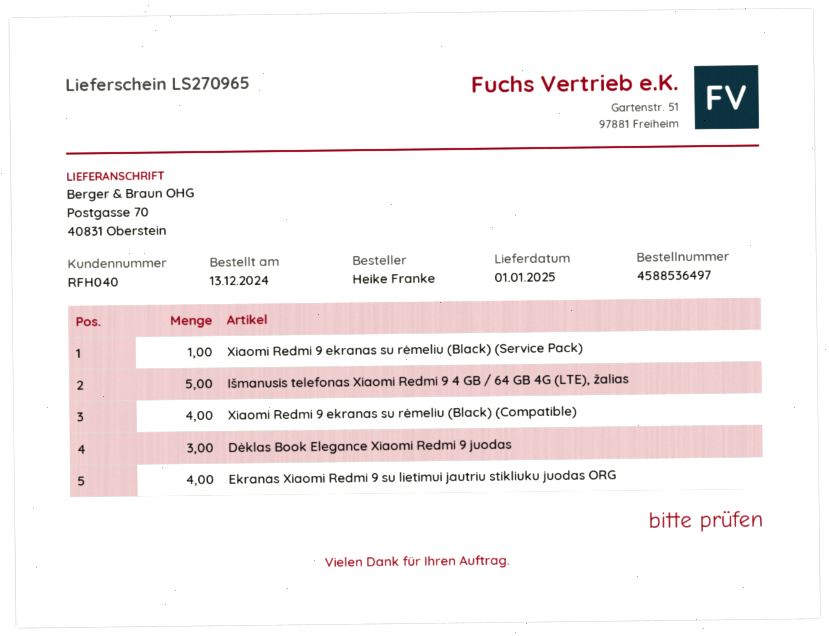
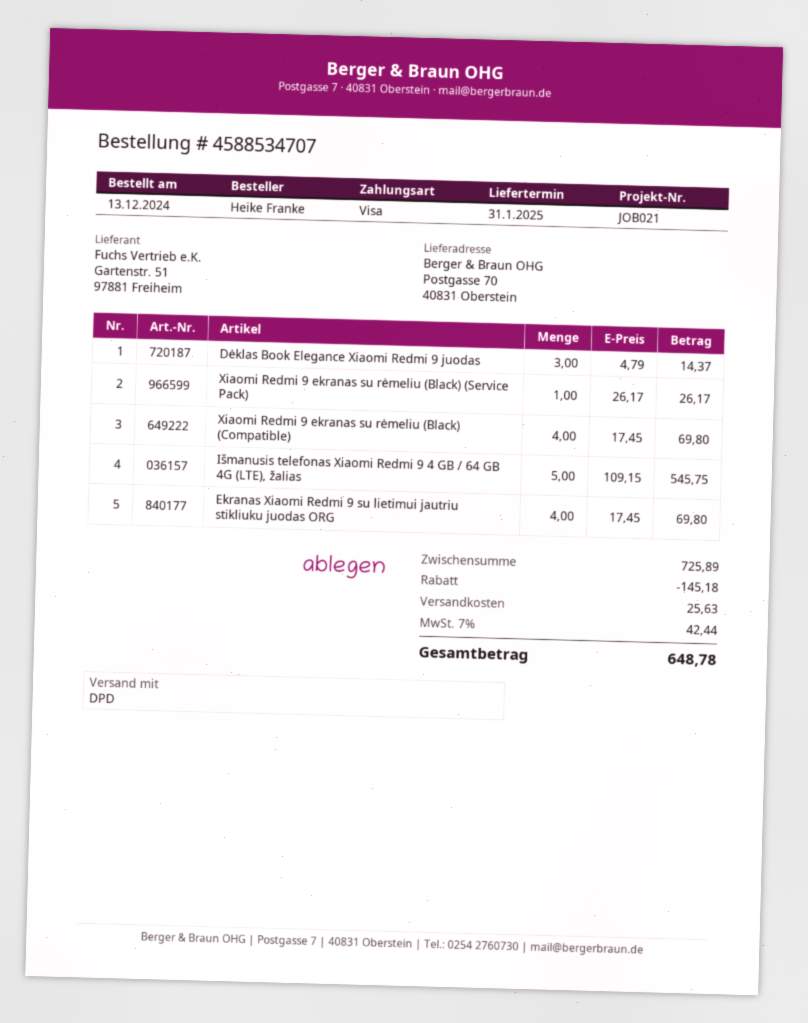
order number: 4588536497 -> 4588534707
delivery date: 2025-01-01 -> 2025-01-31

